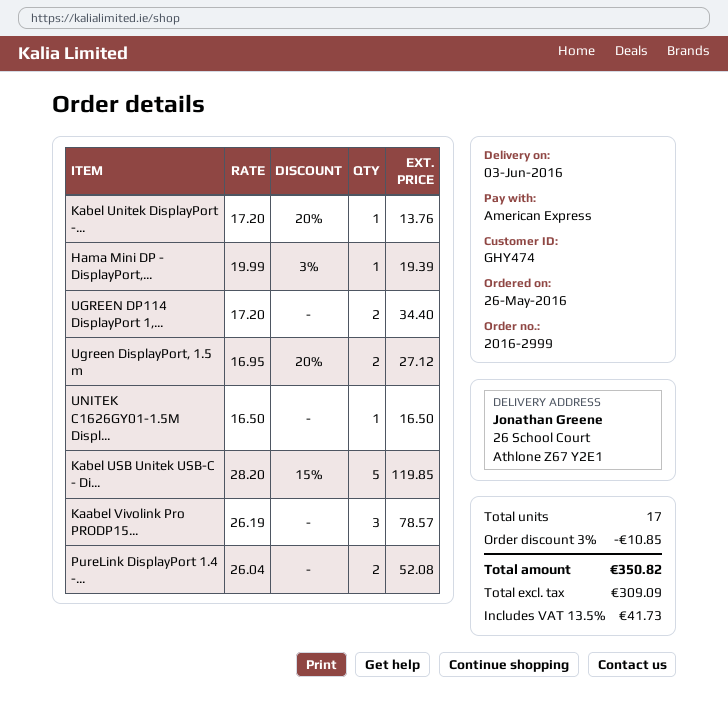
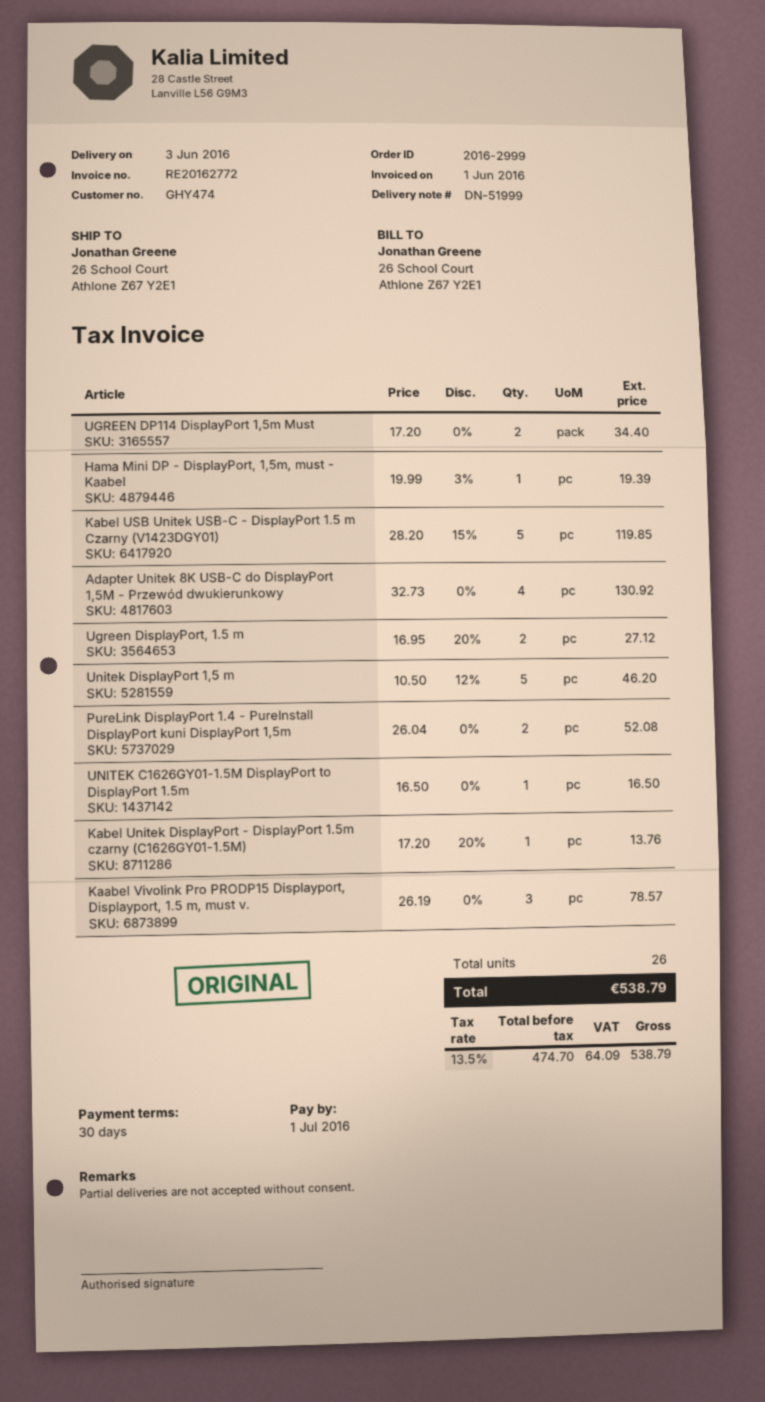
Adapter Unitek 8K USB-C do DisplayPort 1,5M - Przewód dwukierunkowy: none -> 4 x 32.73 = 130.92
Unitek DisplayPort 1,5 m: none -> 5 x 10.50 - 12% = 46.20
total quantity: 17 -> 26
discount: 3% = 10.85 -> none
net: 309.09 -> 474.70
tax: 13.5% = 41.73 -> 13.5% = 64.09
total: 350.82 -> 538.79

